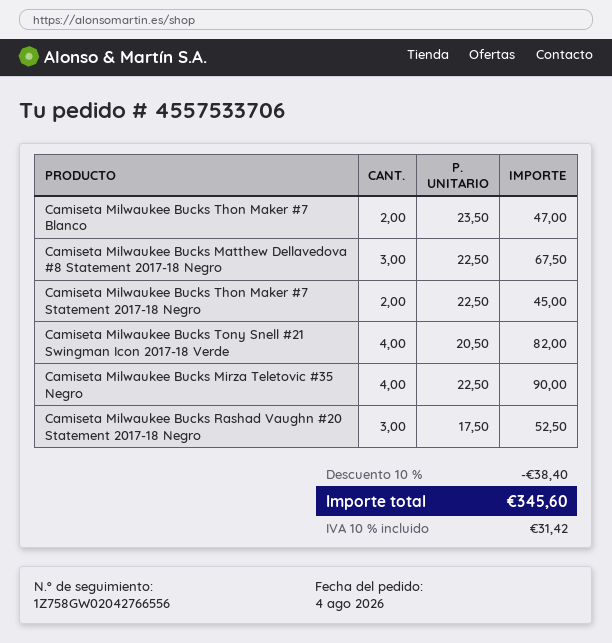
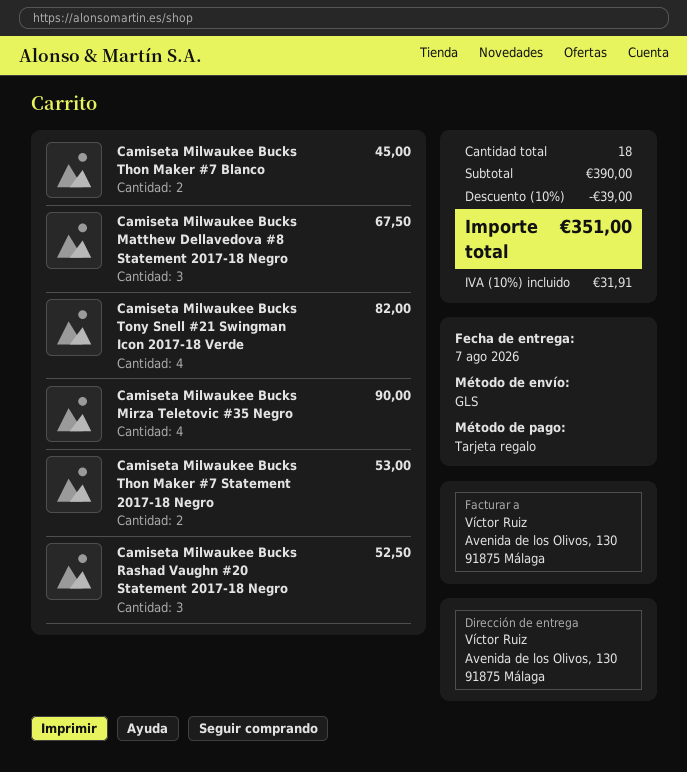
Camiseta Milwaukee Bucks Thon Maker #7 Blanco: 2 for 47.00 -> 2 for 45.00
Camiseta Milwaukee Bucks Thon Maker #7 Statement 2017-18 Negro: 2 for 45.00 -> 2 for 53.00
discount: 10% = 38.40 -> 10% = 39.00
tax: 10% = 31.42 -> 10% = 31.91
total: 345.60 -> 351.00

